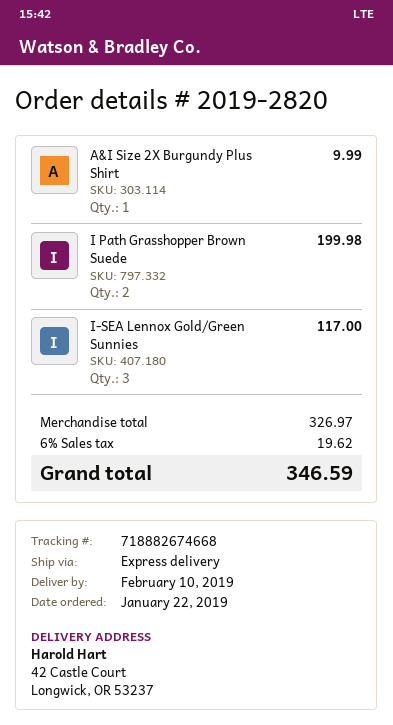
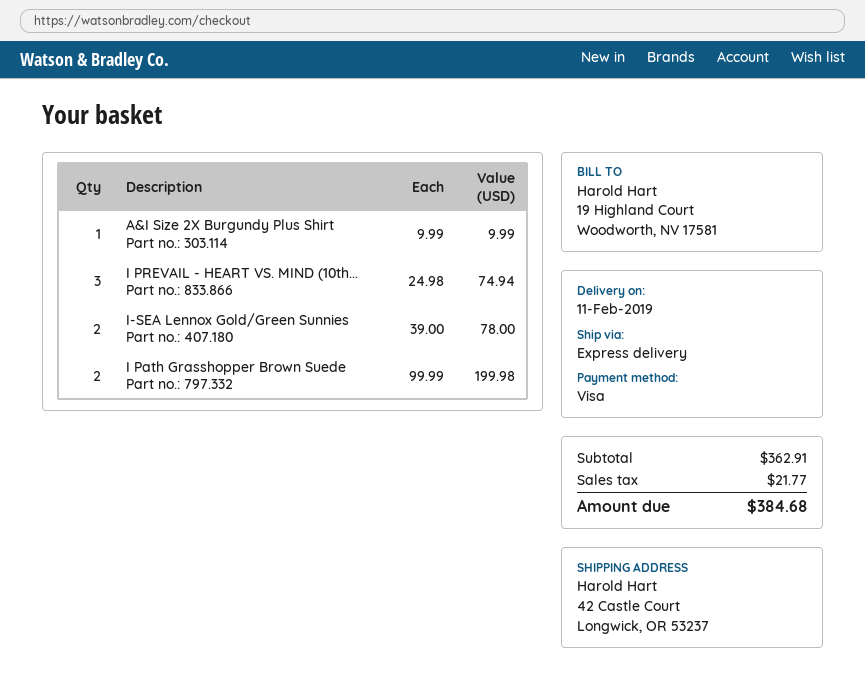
delivery date: 2019-02-10 -> 2019-02-11
I-SEA Lennox Gold/Green Sunnies: 3 for 117.00 -> 2 for 78.00
I PREVAIL - HEART VS. MIND (10th...: none -> 3 for 74.94
subtotal: 326.97 -> 362.91
tax: 19.62 -> 21.77
total: 346.59 -> 384.68

